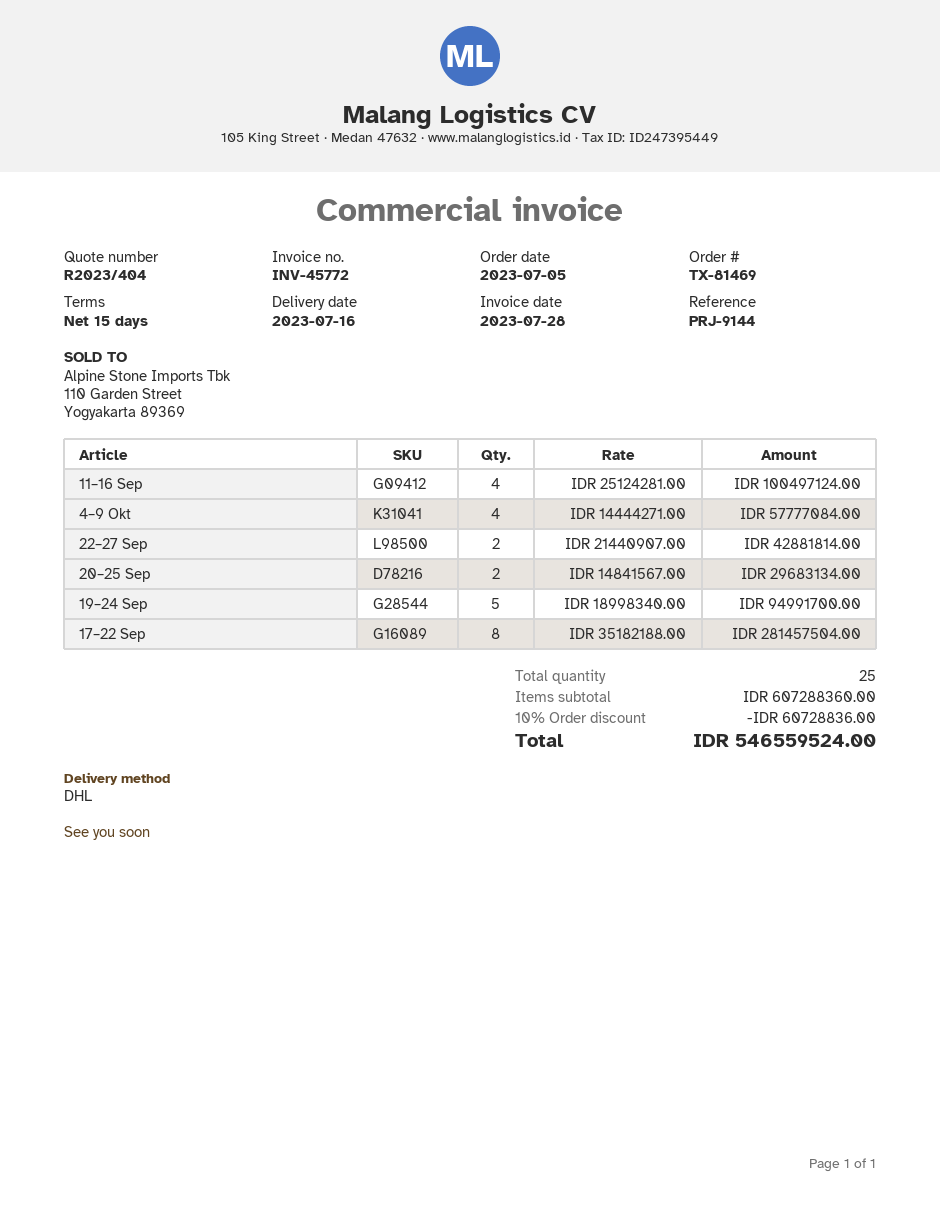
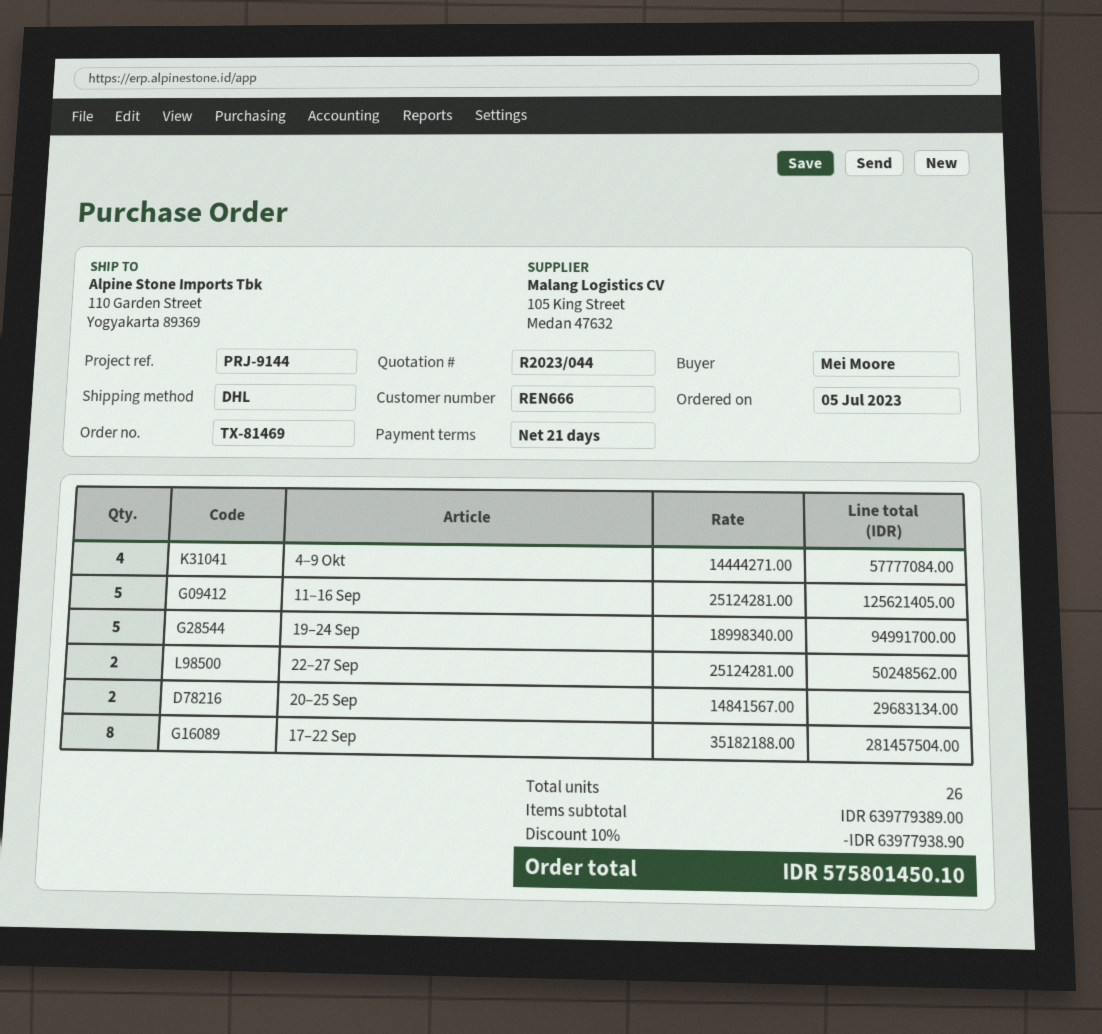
quote number: R2023/404 -> R2023/044
payment terms: 15 days -> 21 days
11–16 Sep: 4 x 25124281.00 = 100497124.00 -> 5 x 25124281.00 = 125621405.00
22–27 Sep: 2 x 21440907.00 = 42881814.00 -> 2 x 25124281.00 = 50248562.00
total quantity: 25 -> 26
subtotal: 607288360.00 -> 639779389.00
discount: 10% = 60728836.00 -> 10% = 63977938.90
total: 546559524.00 -> 575801450.10

